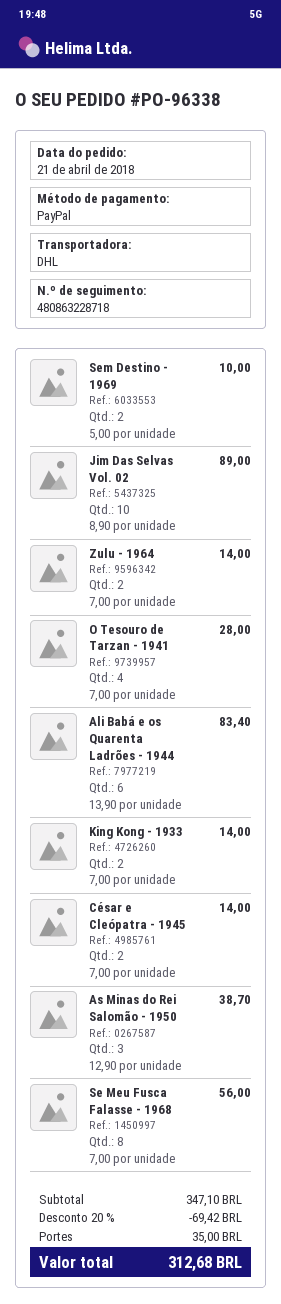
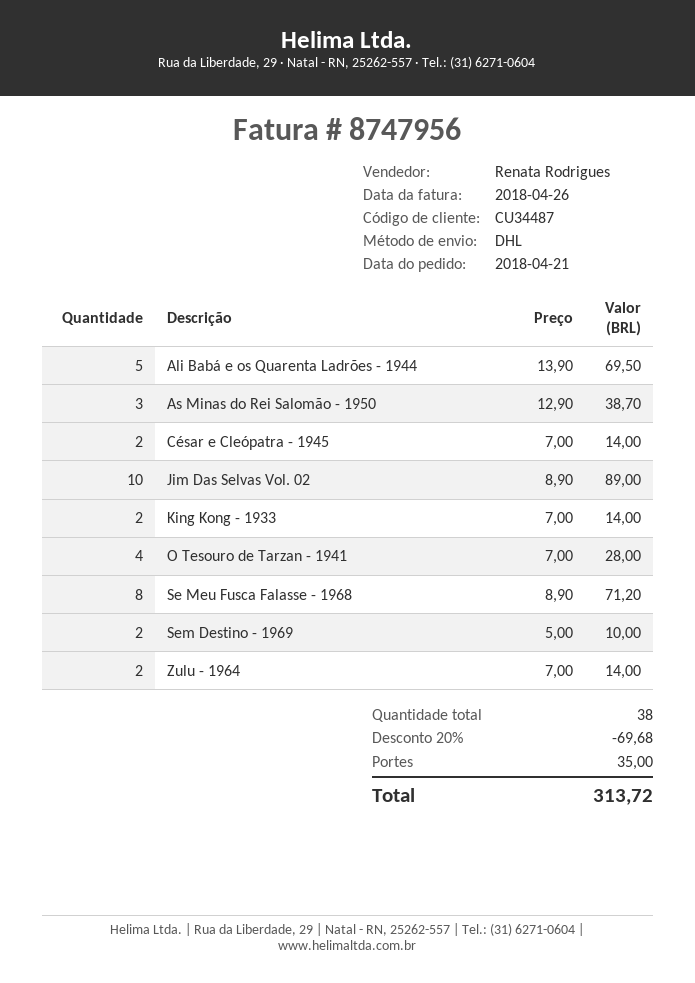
Ali Babá e os Quarenta Ladrões - 1944: 6 x 13.90 = 83.40 -> 5 x 13.90 = 69.50
Se Meu Fusca Falasse - 1968: 8 x 7.00 = 56.00 -> 8 x 8.90 = 71.20
discount: 20% = 69.42 -> 20% = 69.68
total: 312.68 -> 313.72

